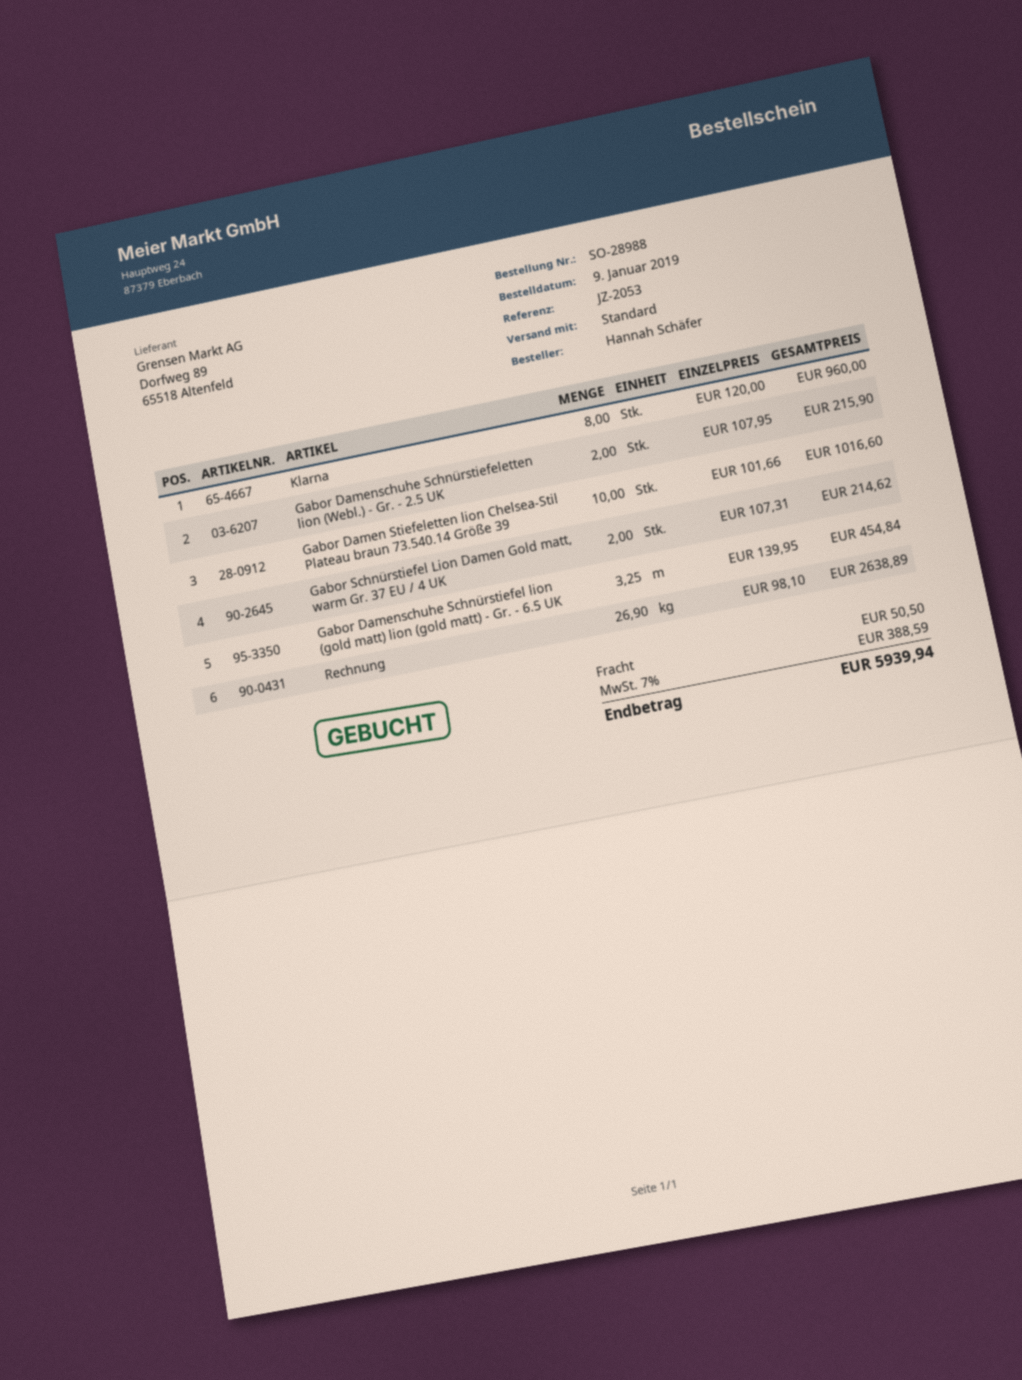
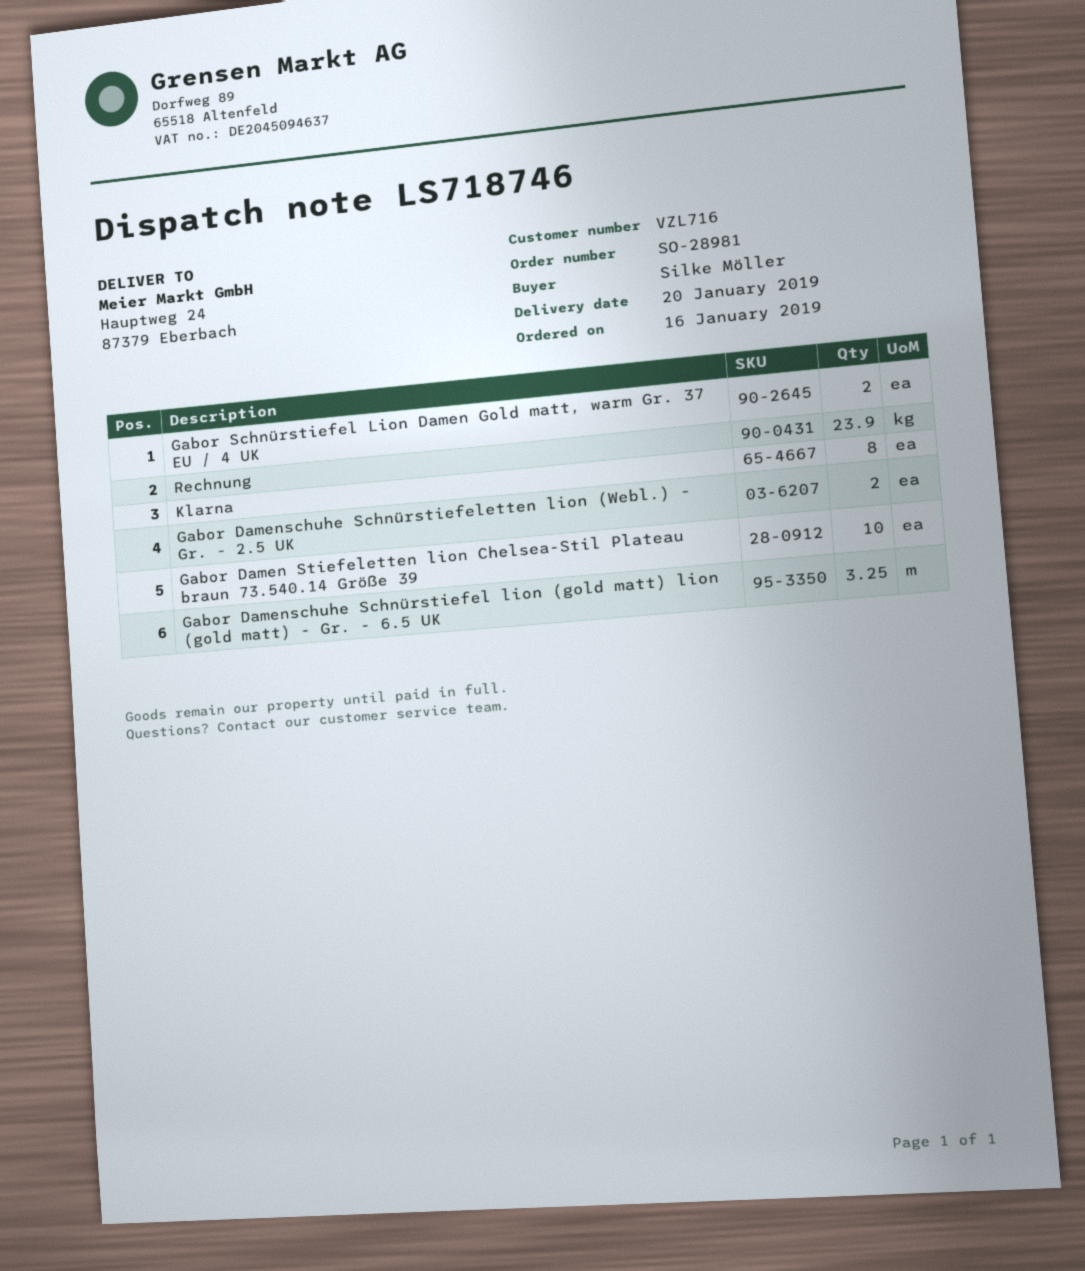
order number: SO-28988 -> SO-28981
order date: 2019-01-09 -> 2019-01-16
ordered by: Hannah Schäfer -> Silke Möller
Rechnung: 26.9 -> 23.9

